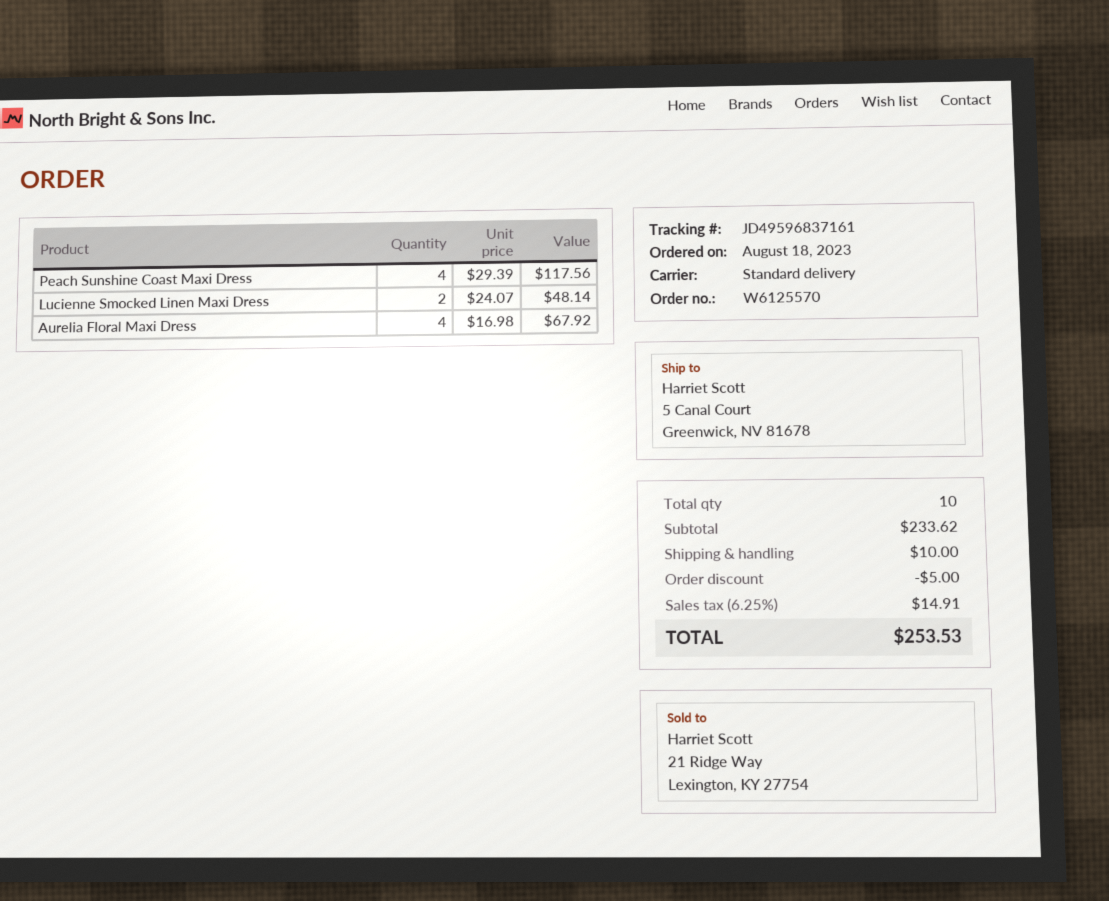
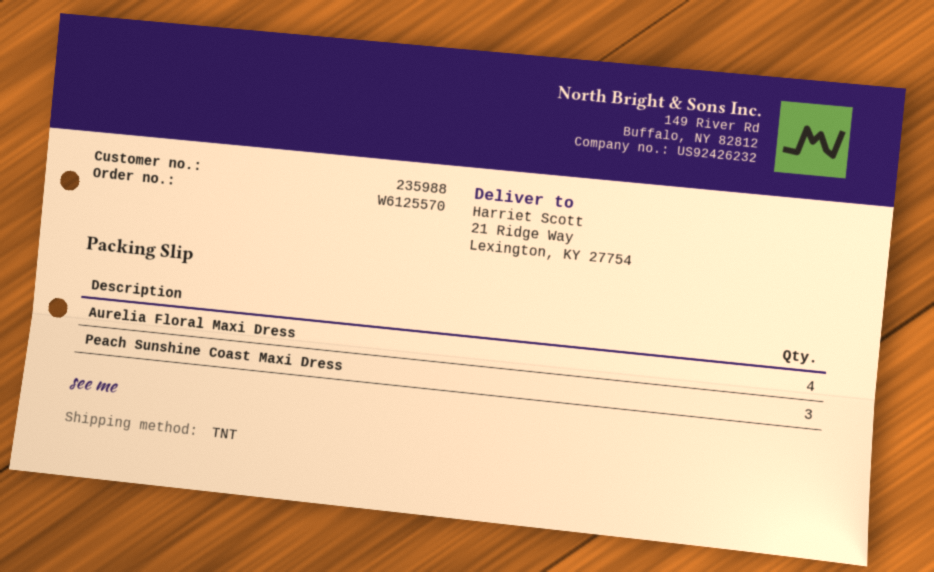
shipping method: standard -> TNT
ship to: 5 Canal Court, Greenwick, NV 81678 -> 21 Ridge Way, Lexington, KY 27754
Peach Sunshine Coast Maxi Dress: 4 -> 3
Lucienne Smocked Linen Maxi Dress: 2 -> none

